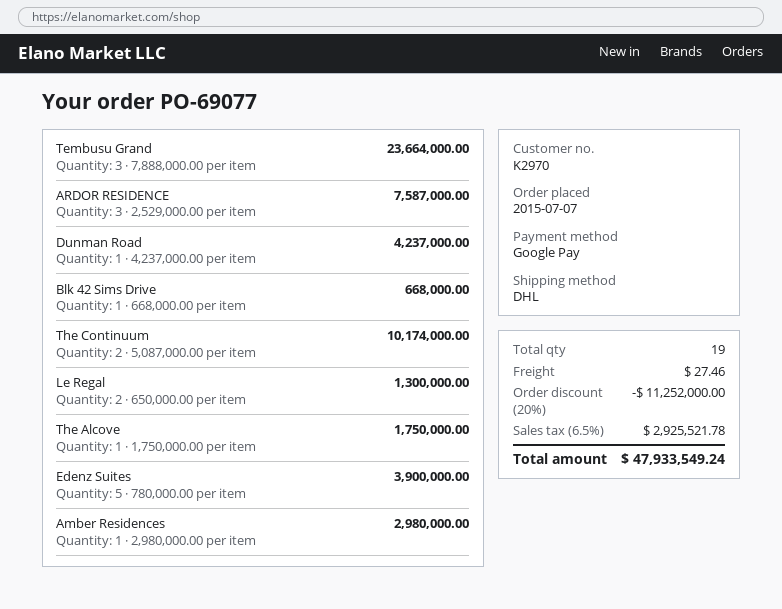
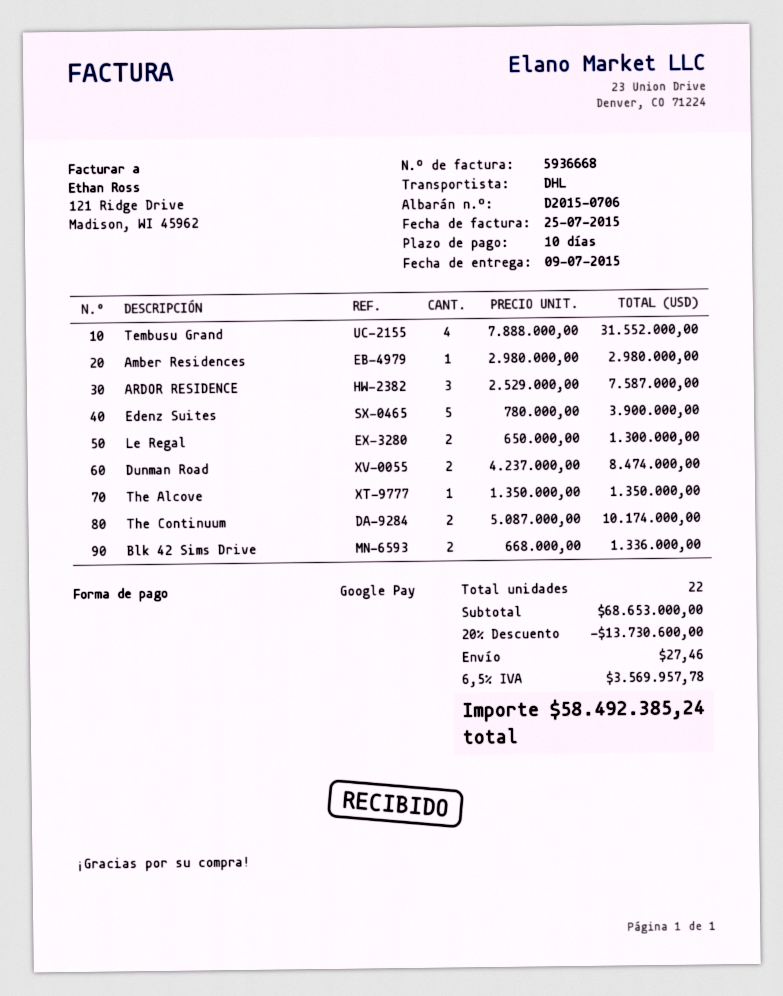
Tembusu Grand: 3 x 7888000.00 = 23664000.00 -> 4 x 7888000.00 = 31552000.00
Dunman Road: 1 x 4237000.00 = 4237000.00 -> 2 x 4237000.00 = 8474000.00
Blk 42 Sims Drive: 1 x 668000.00 = 668000.00 -> 2 x 668000.00 = 1336000.00
The Alcove: 1 x 1750000.00 = 1750000.00 -> 1 x 1350000.00 = 1350000.00
total quantity: 19 -> 22
discount: 20% = 11252000.00 -> 20% = 13730600.00
tax: 6.5% = 2925521.78 -> 6.5% = 3569957.78
total: 47933549.24 -> 58492385.24

